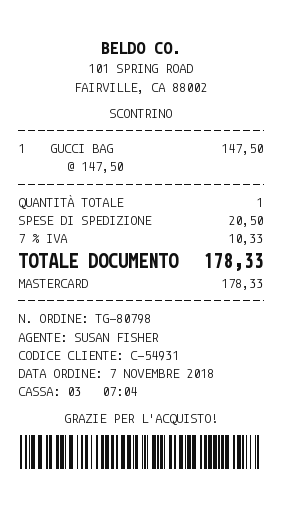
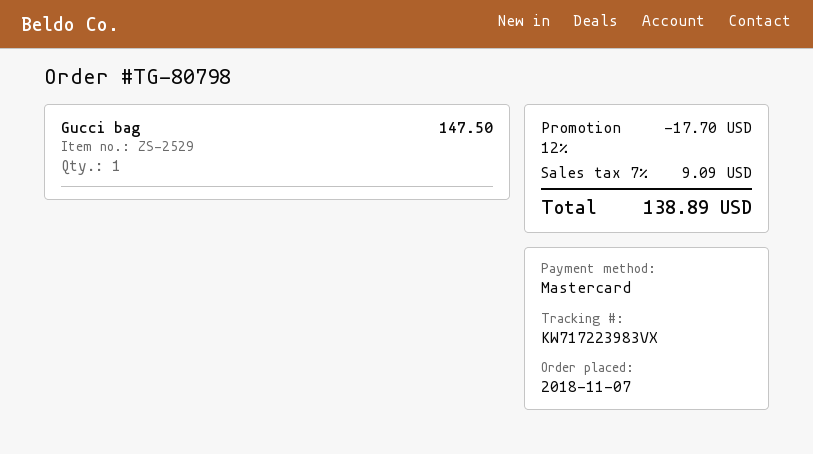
discount: none -> 12% = 17.70
shipping: 20.50 -> none
tax: 7% = 10.33 -> 7% = 9.09
total: 178.33 -> 138.89

